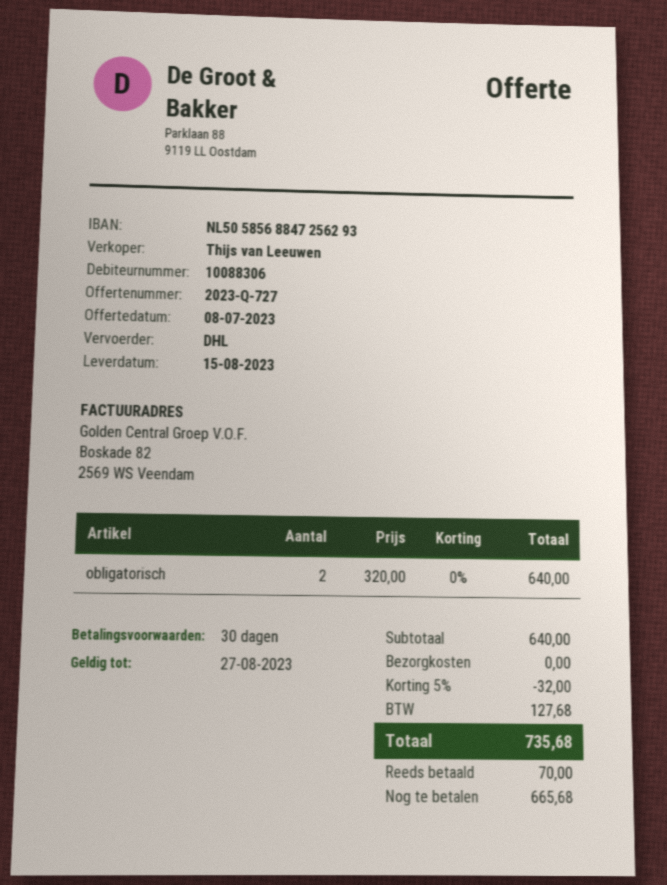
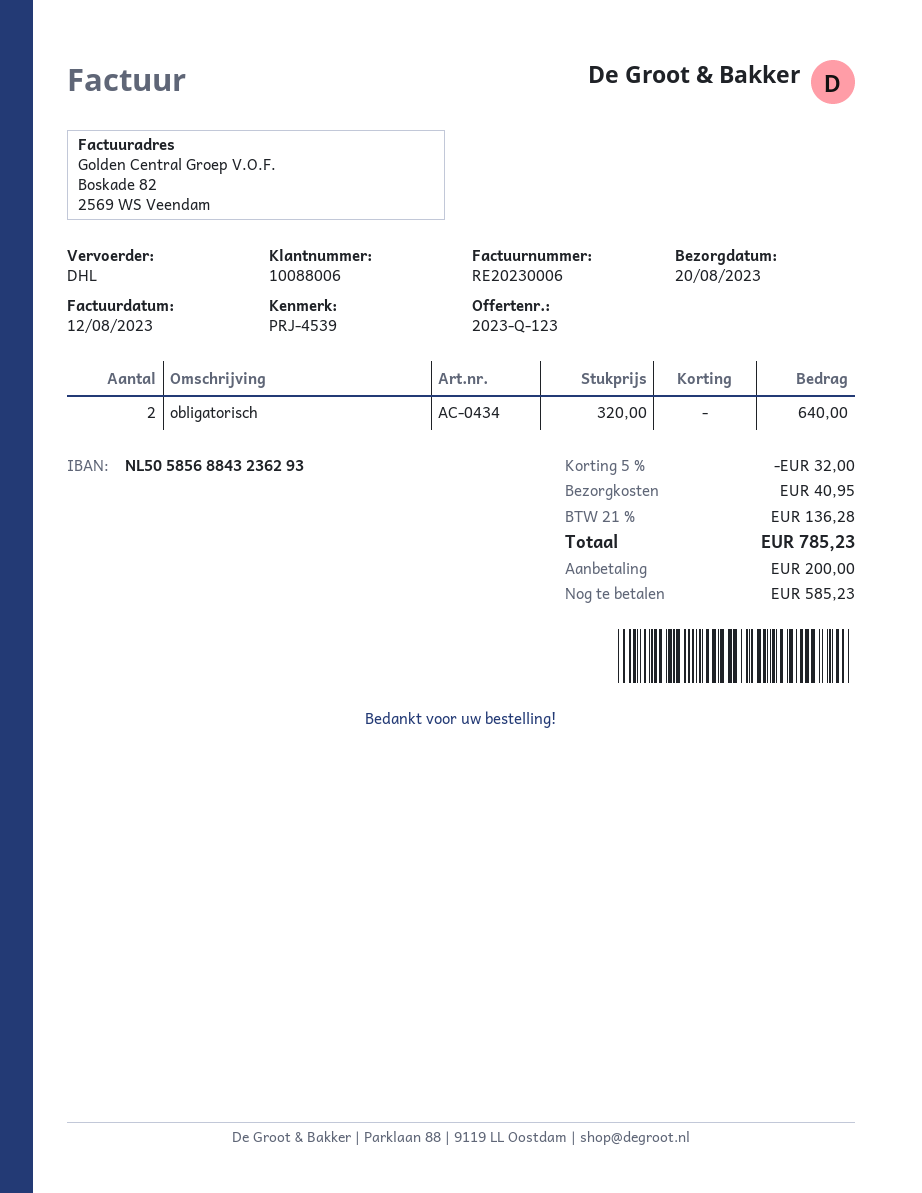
quote number: 2023-Q-727 -> 2023-Q-123
delivery date: 2023-08-15 -> 2023-08-20
customer number: 10088306 -> 10088006
bank account: NL5058568847256293 -> NL5058568843236293
shipping: 0.00 -> 40.95
tax: 127.68 -> 136.28
total: 735.68 -> 785.23
deposit: 70.00 -> 200.00
balance: 665.68 -> 585.23

